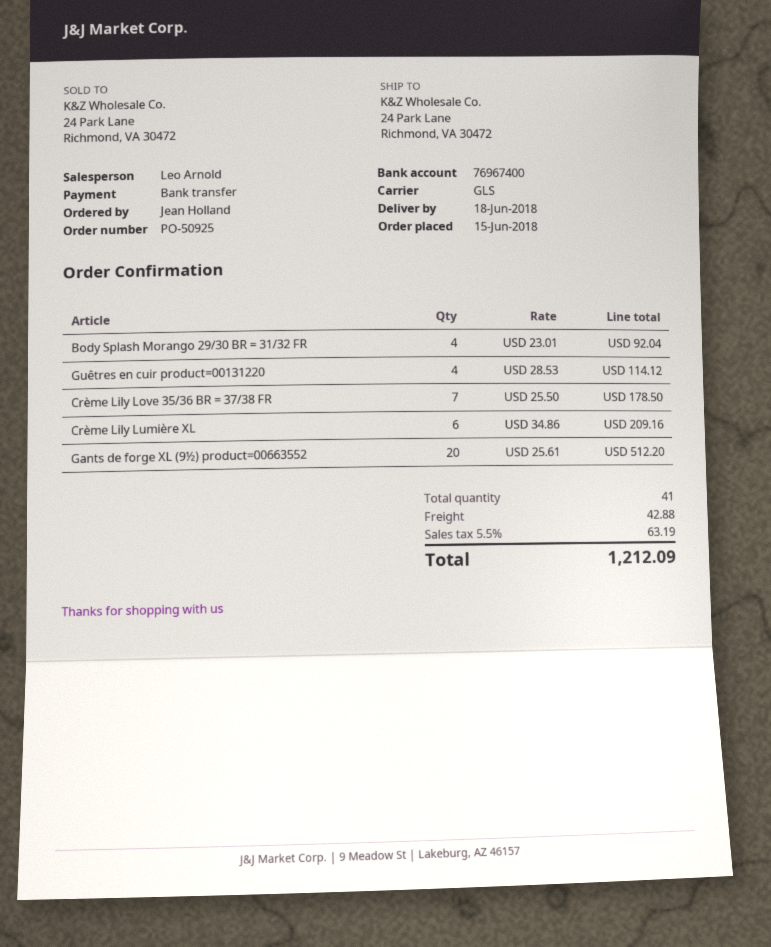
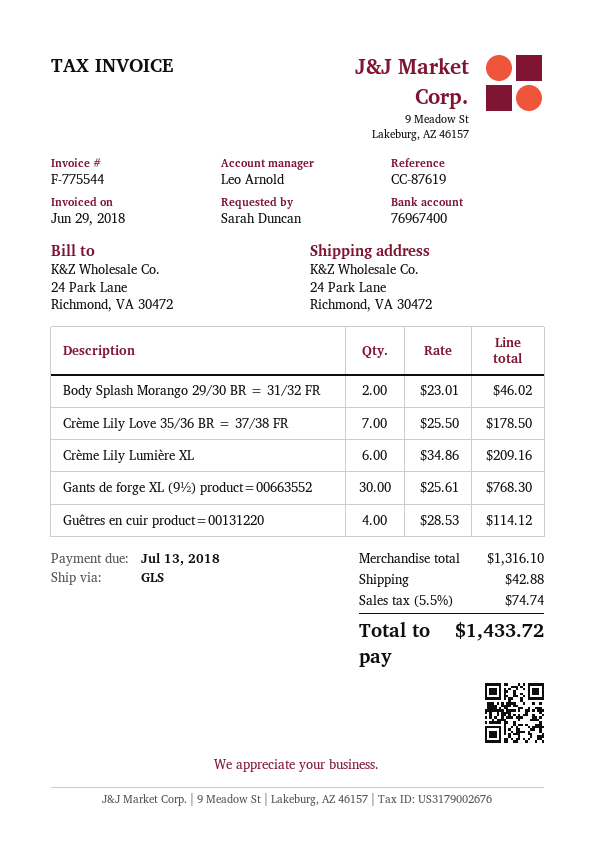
ordered by: Jean Holland -> Sarah Duncan
Body Splash Morango 29/30 BR = 31/32 FR: 4 x 23.01 = 92.04 -> 2 x 23.01 = 46.02
Gants de forge XL (9½) product=00663552: 20 x 25.61 = 512.20 -> 30 x 25.61 = 768.30
tax: 5.5% = 63.19 -> 5.5% = 74.74
total: 1212.09 -> 1433.72

